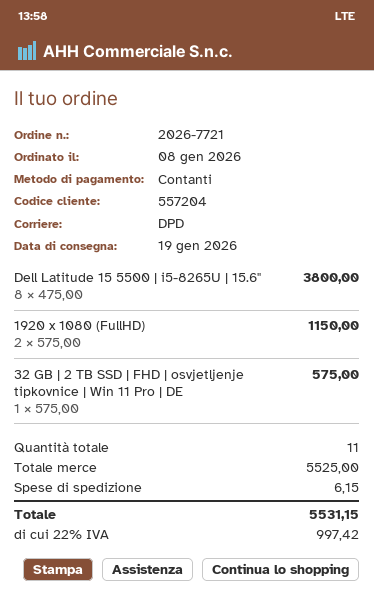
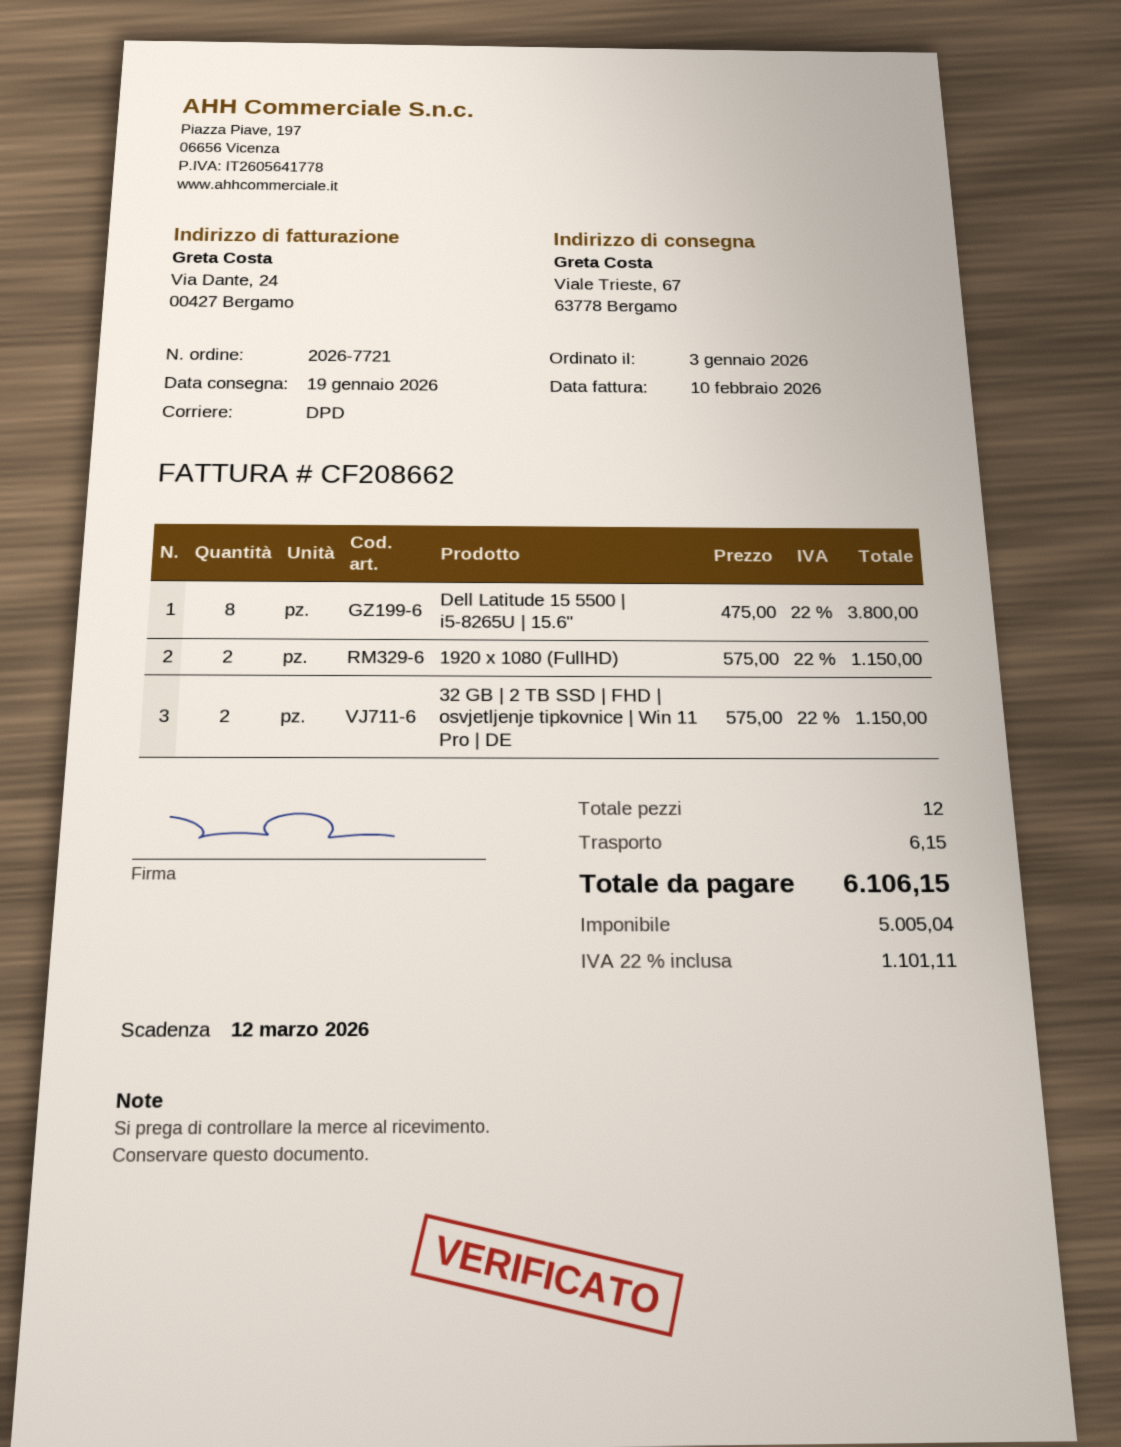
order date: 2026-01-08 -> 2026-01-03
32 GB | 2 TB SSD | FHD | osvjetljenje tipkovnice | Win 11 Pro | DE: 1 x 575.00 = 575.00 -> 2 x 575.00 = 1150.00
total quantity: 11 -> 12
tax: 22% = 997.42 -> 22% = 1101.11
total: 5531.15 -> 6106.15

